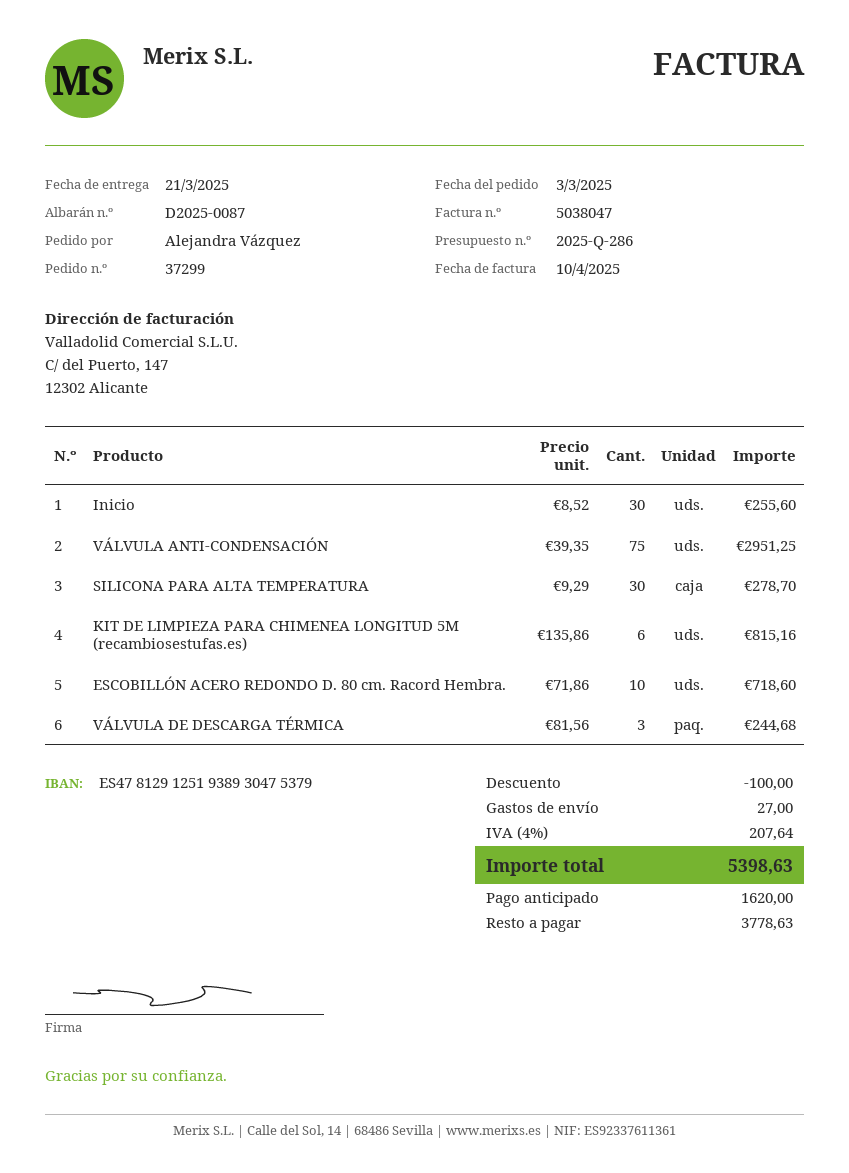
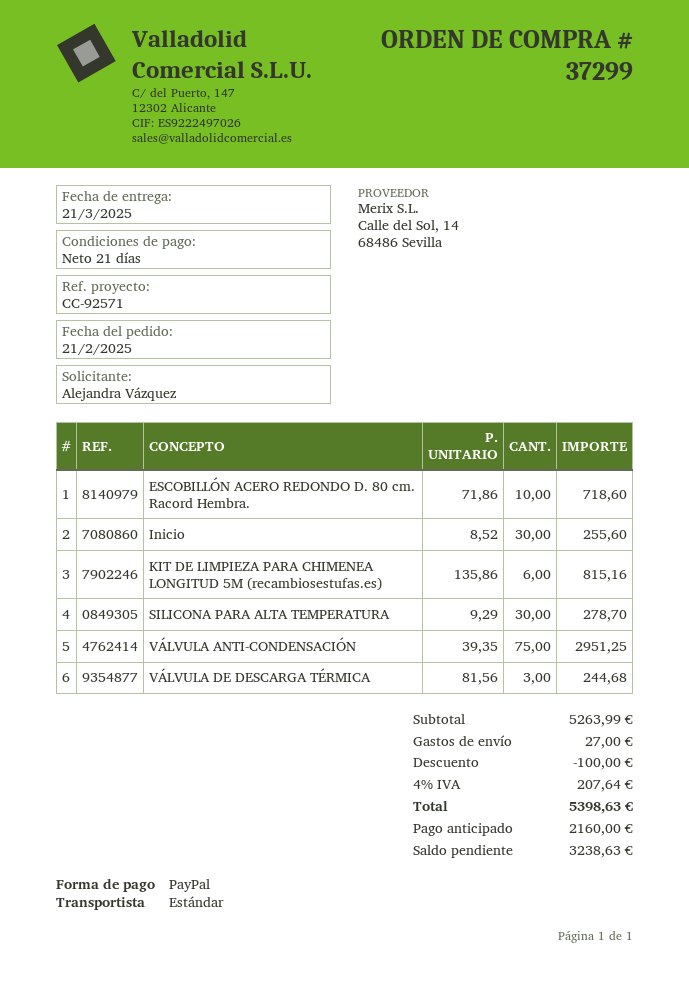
order date: 2025-03-03 -> 2025-02-21
deposit: 1620.00 -> 2160.00
balance: 3778.63 -> 3238.63

